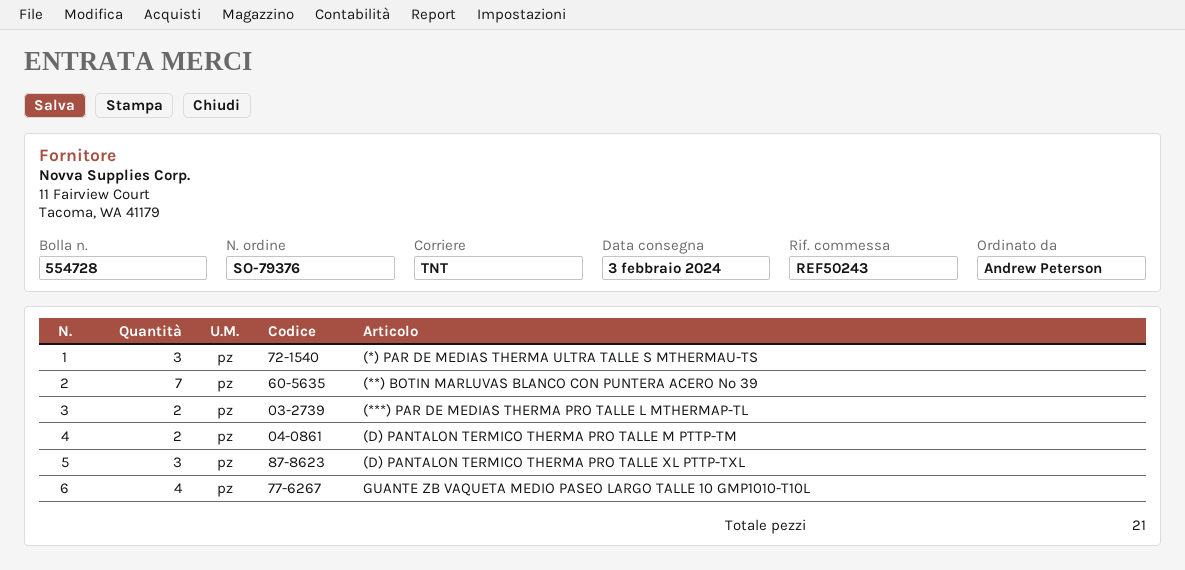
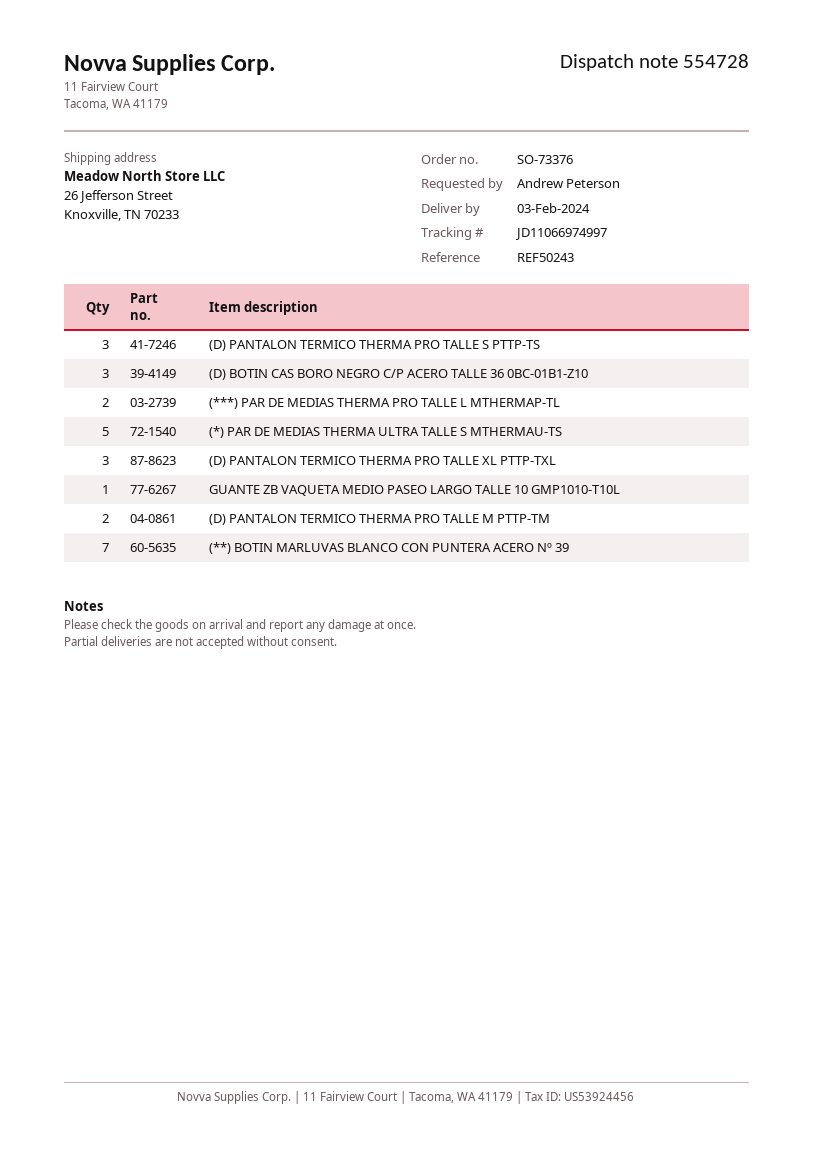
order number: SO-79376 -> SO-73376
(*) PAR DE MEDIAS THERMA ULTRA TALLE S MTHERMAU-TS: 3 -> 5
GUANTE ZB VAQUETA MEDIO PASEO LARGO TALLE 10 GMP1010-T10L: 4 -> 1
(D) PANTALON TERMICO THERMA PRO TALLE S PTTP-TS: none -> 3
(D) BOTIN CAS BORO NEGRO C/P ACERO TALLE 36 0BC-01B1-Z10: none -> 3

